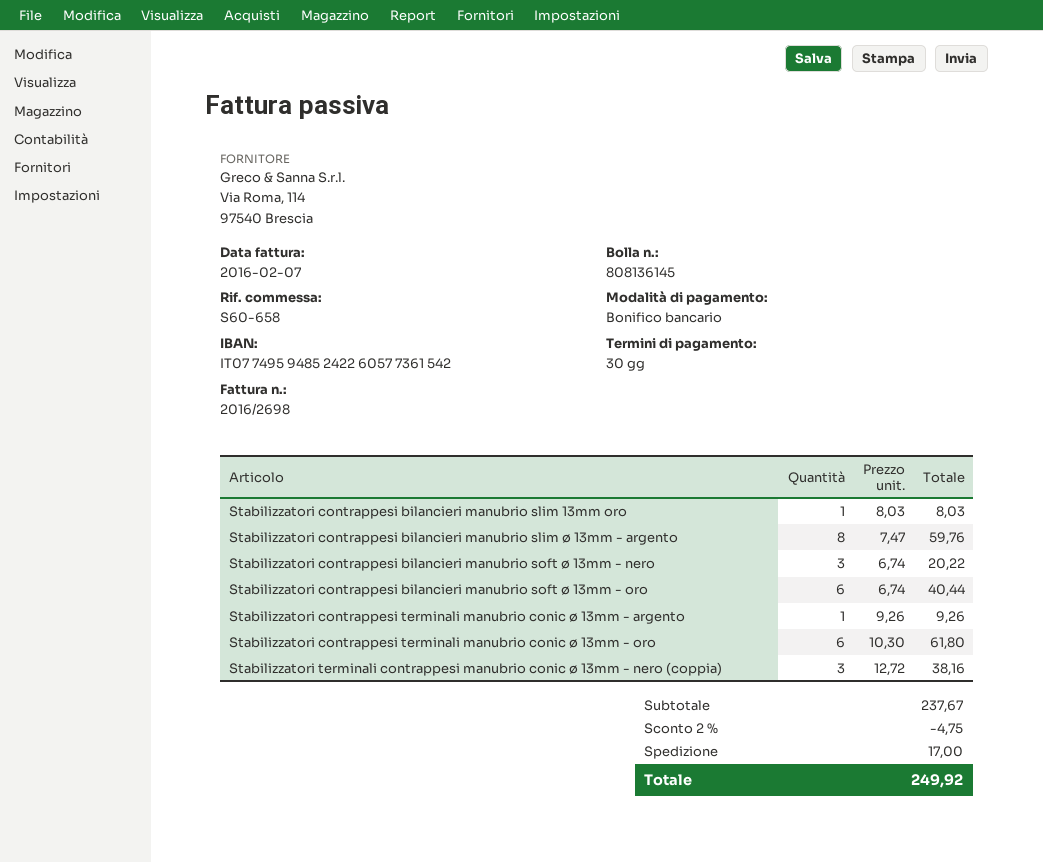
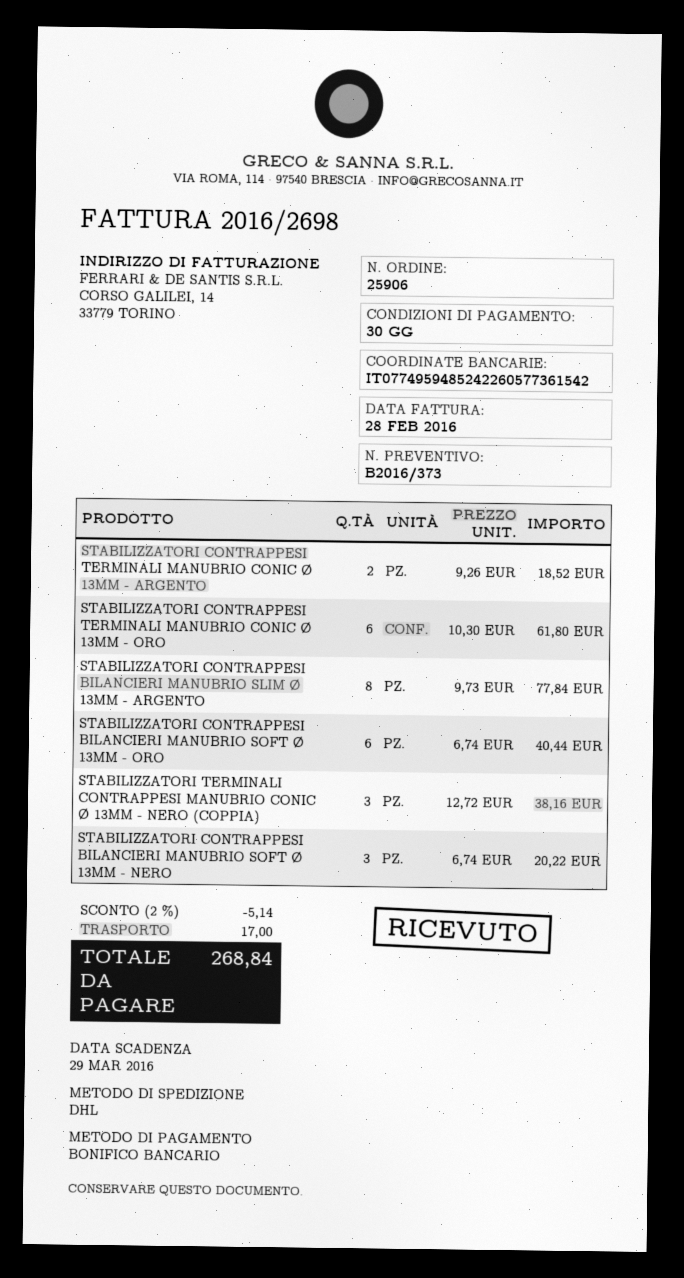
invoice date: 2016-02-07 -> 2016-02-28
Stabilizzatori contrappesi bilancieri manubrio slim 13mm oro: 1 x 8.03 = 8.03 -> none
Stabilizzatori contrappesi bilancieri manubrio slim ø 13mm - argento: 8 x 7.47 = 59.76 -> 8 x 9.73 = 77.84
Stabilizzatori contrappesi terminali manubrio conic ø 13mm - argento: 1 x 9.26 = 9.26 -> 2 x 9.26 = 18.52
discount: 2% = 4.75 -> 2% = 5.14
total: 249.92 -> 268.84

